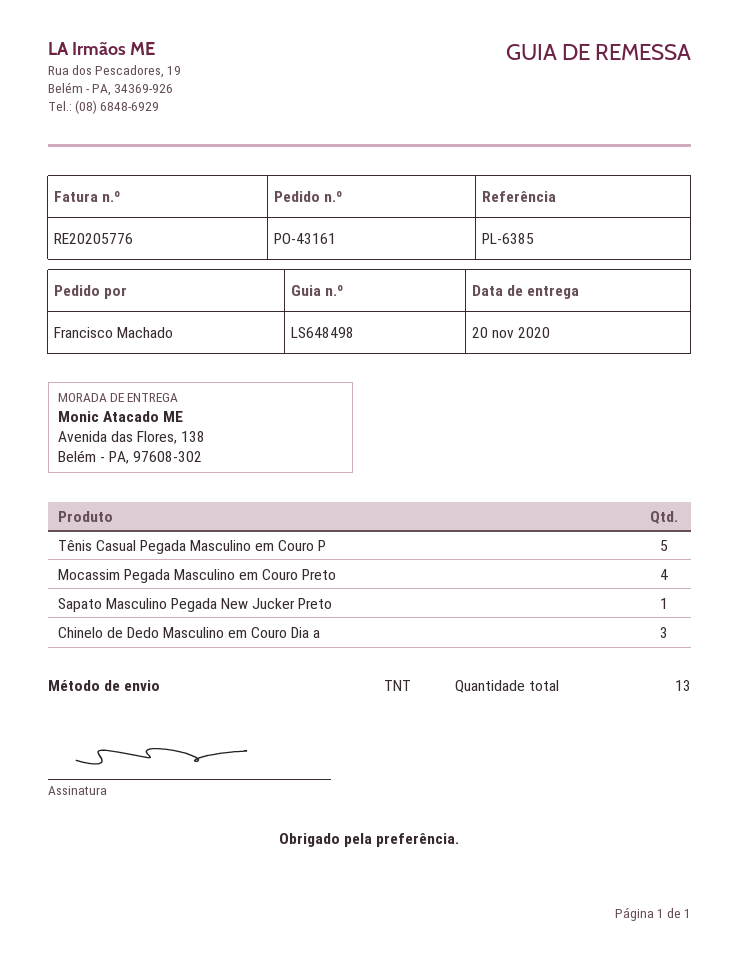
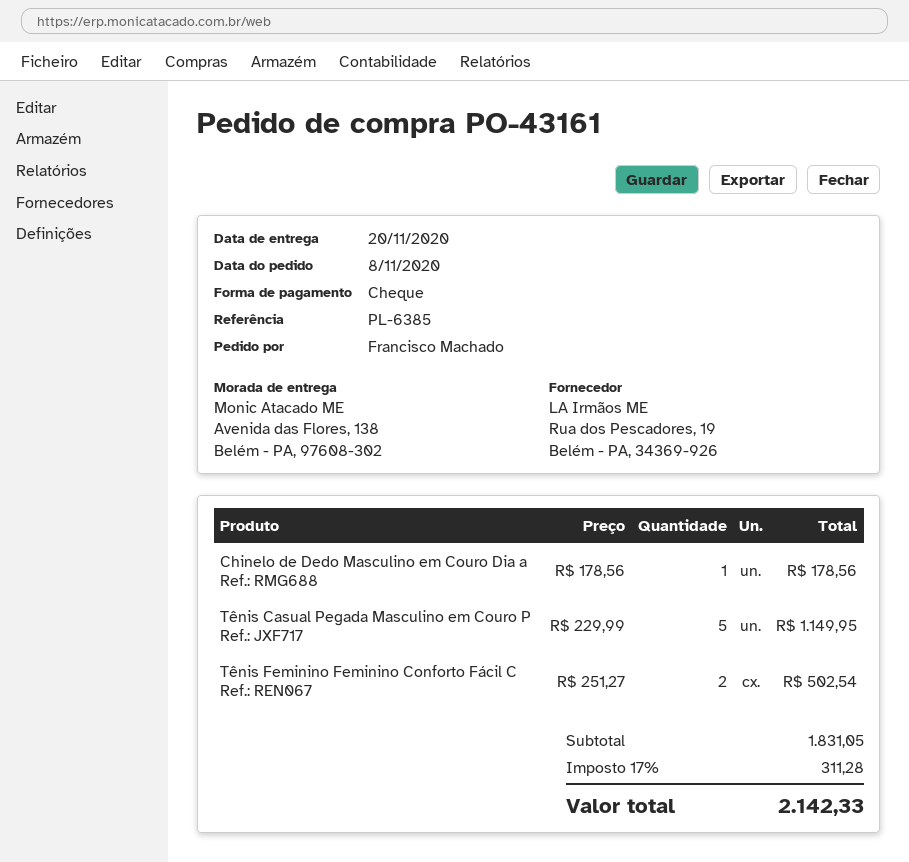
Mocassim Pegada Masculino em Couro Preto: 4 -> none
Sapato Masculino Pegada New Jucker Preto: 1 -> none
Chinelo de Dedo Masculino em Couro Dia a: 3 -> 1
Tênis Feminino Feminino Conforto Fácil C: none -> 2

